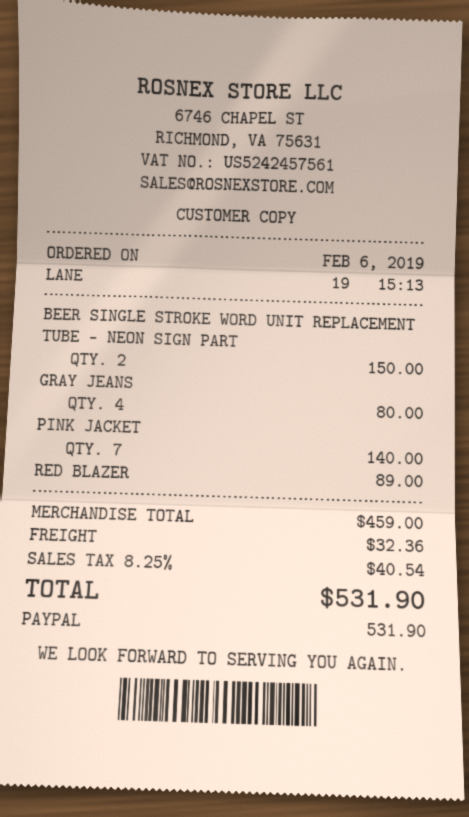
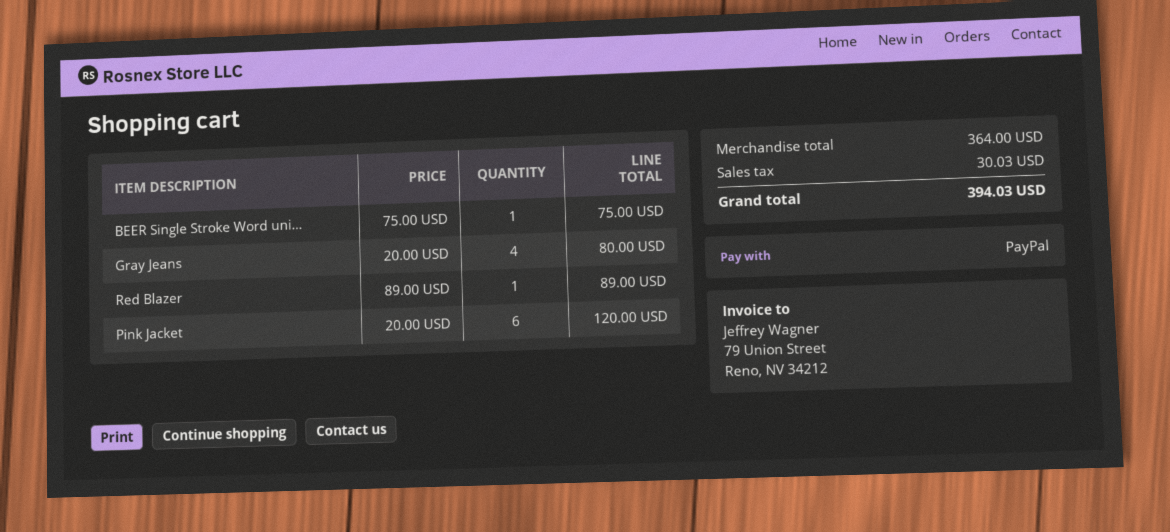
BEER SINGLE STROKE WORD UNIT REPLACEMENT TUBE - NEON SIGN PART: 2 for 150.00 -> 1 for 75.00
PINK JACKET: 7 for 140.00 -> 6 for 120.00
subtotal: 459.00 -> 364.00
shipping: 32.36 -> none
tax: 40.54 -> 30.03
total: 531.90 -> 394.03

